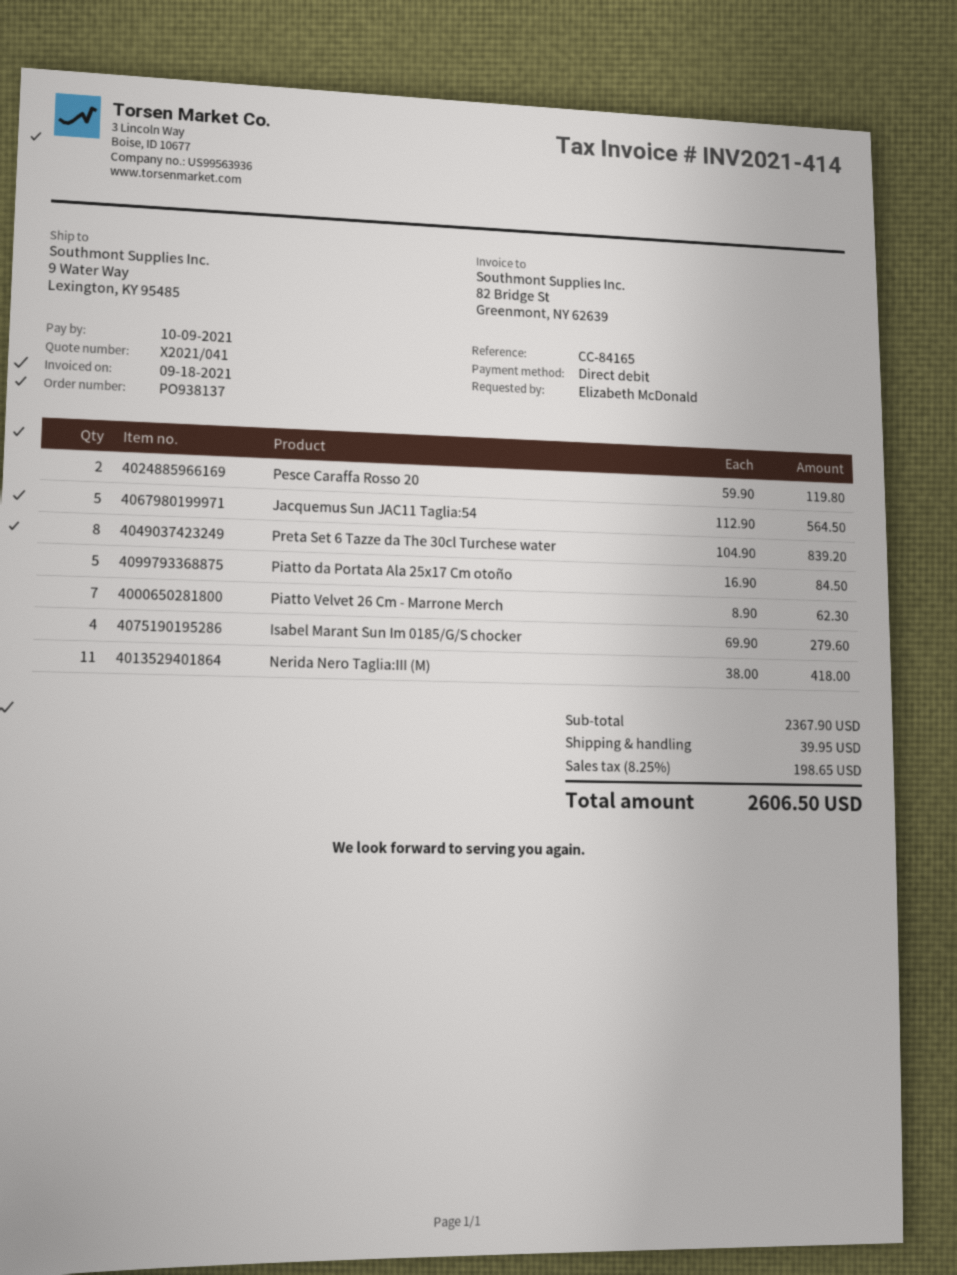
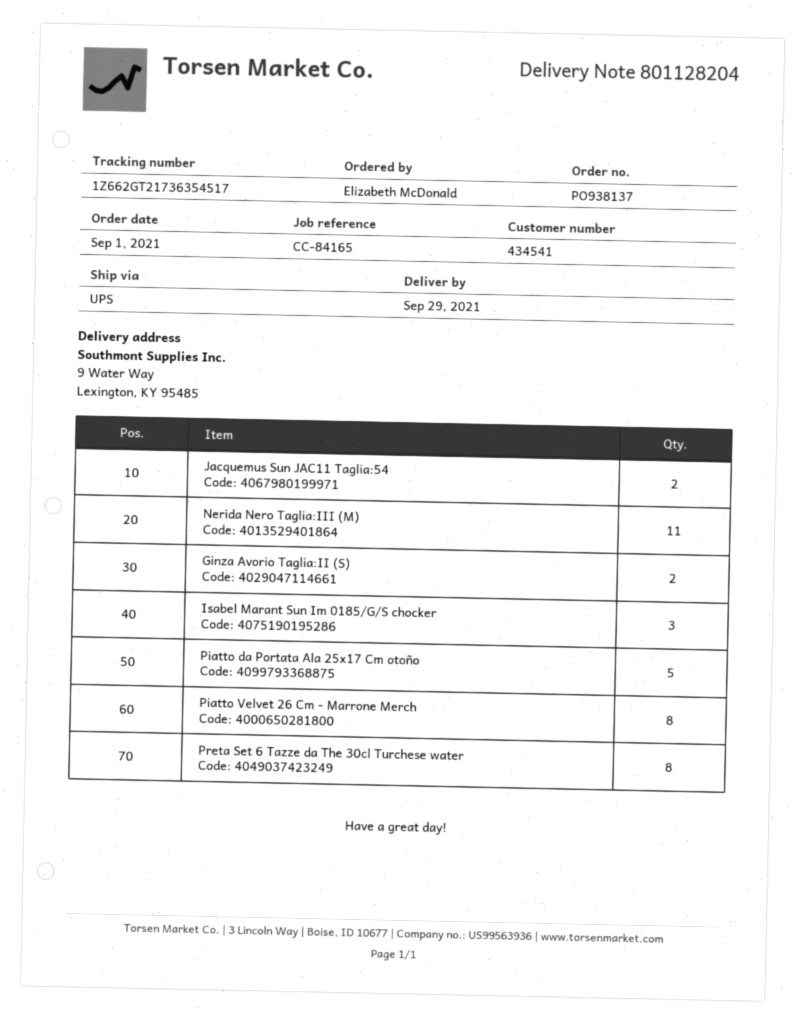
Pesce Caraffa Rosso 20: 2 -> none
Jacquemus Sun JAC11 Taglia:54: 5 -> 2
Piatto Velvet 26 Cm - Marrone Merch: 7 -> 8
Isabel Marant Sun Im 0185/G/S chocker: 4 -> 3
Ginza Avorio Taglia:II (S): none -> 2

